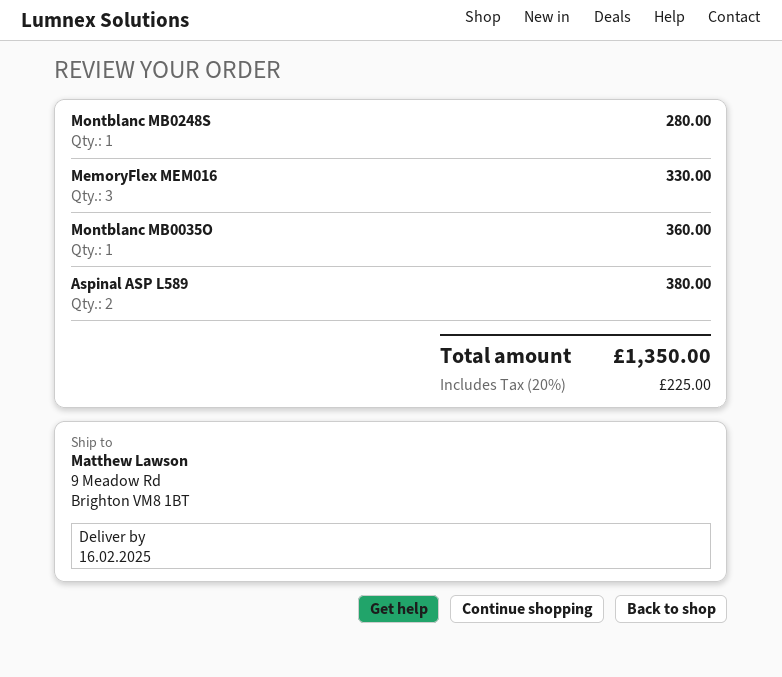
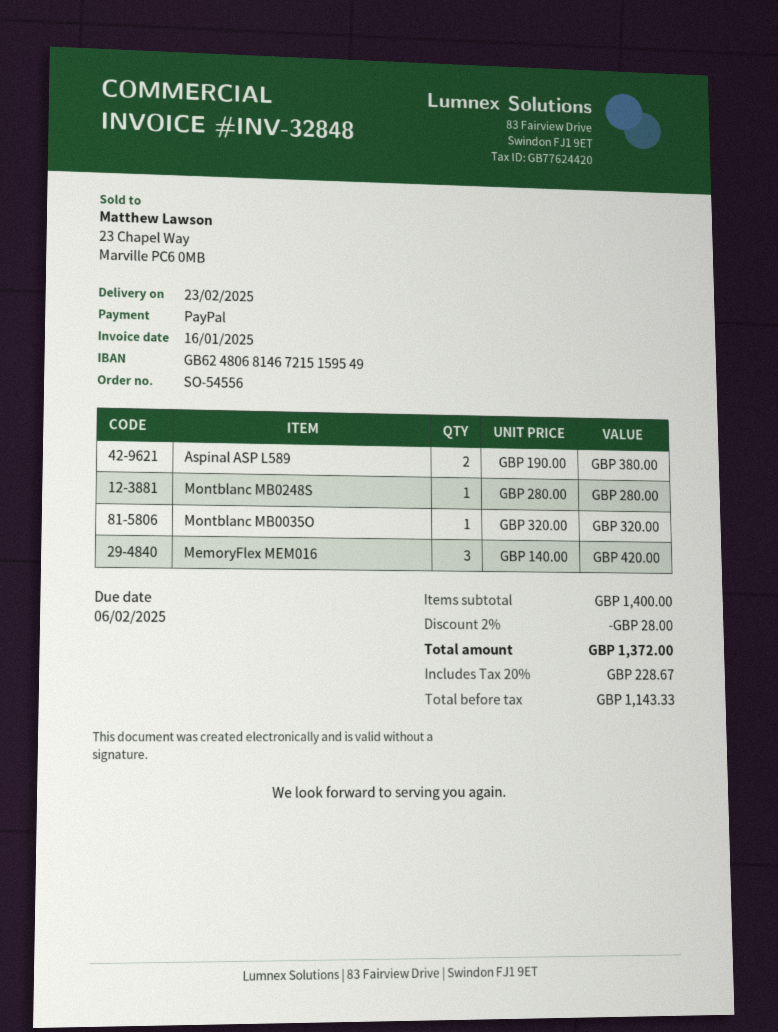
delivery date: 2025-02-16 -> 2025-02-23
MemoryFlex MEM016: 3 for 330.00 -> 3 for 420.00
Montblanc MB0035O: 1 for 360.00 -> 1 for 320.00
discount: none -> 2% = 28.00
tax: 20% = 225.00 -> 20% = 228.67
total: 1350.00 -> 1372.00

